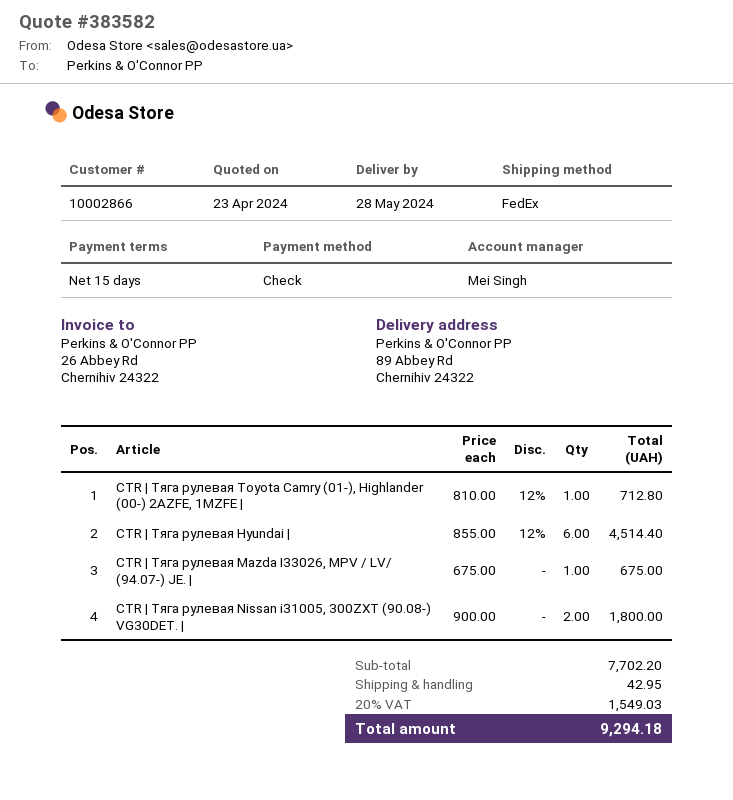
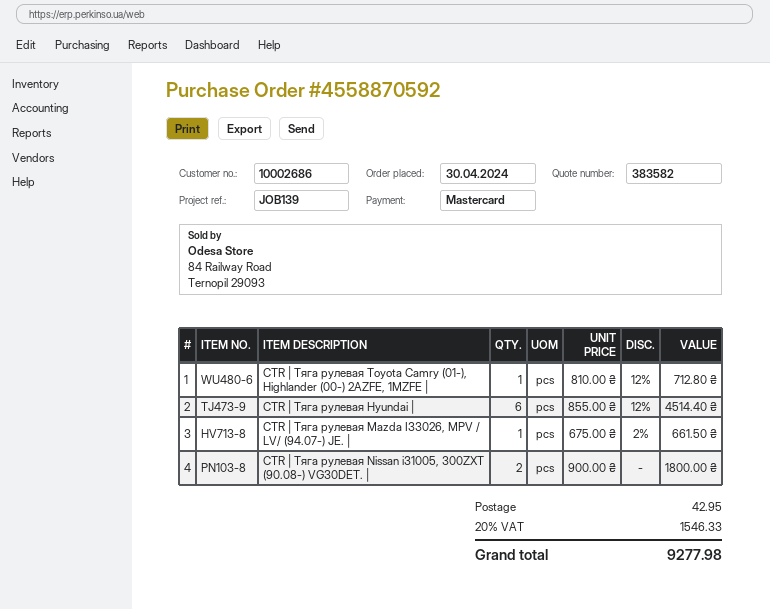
customer number: 10002866 -> 10002686
payment method: cheque -> Mastercard
CTR | Тяга рулевая Mazda I33026, MPV / LV/ (94.07-) JE. |: 1 x 675.00 = 675.00 -> 1 x 675.00 - 2% = 661.50
tax: 20% = 1549.03 -> 20% = 1546.33
total: 9294.18 -> 9277.98

